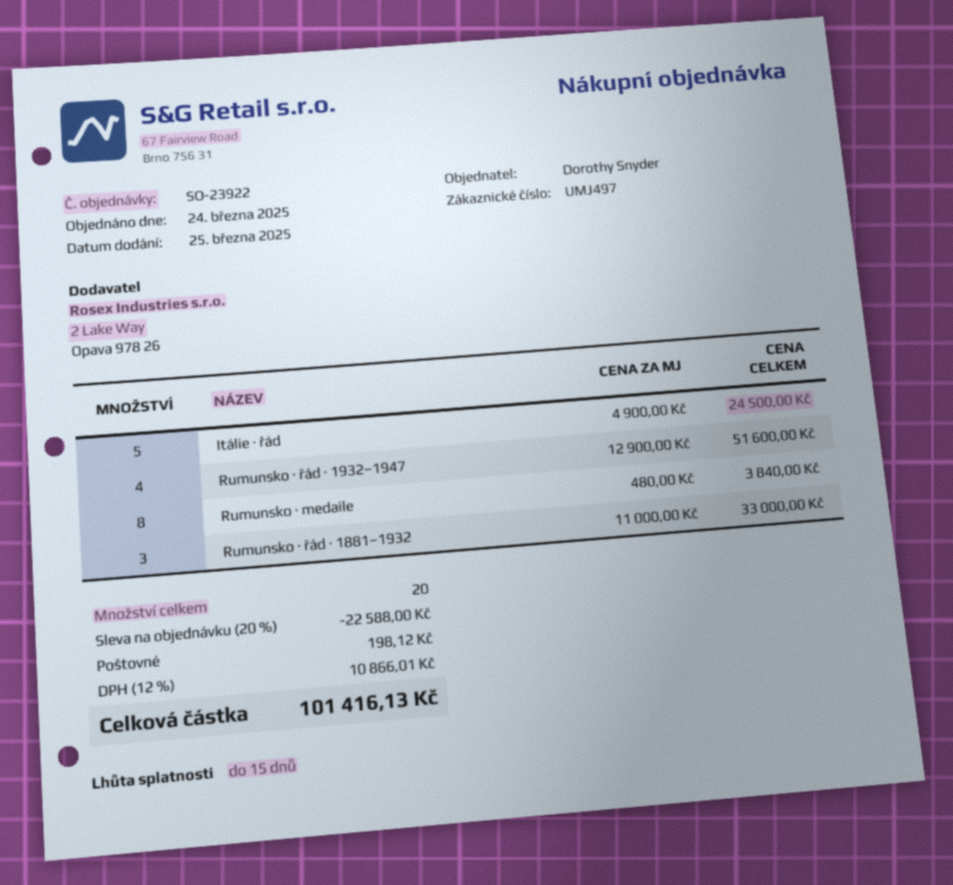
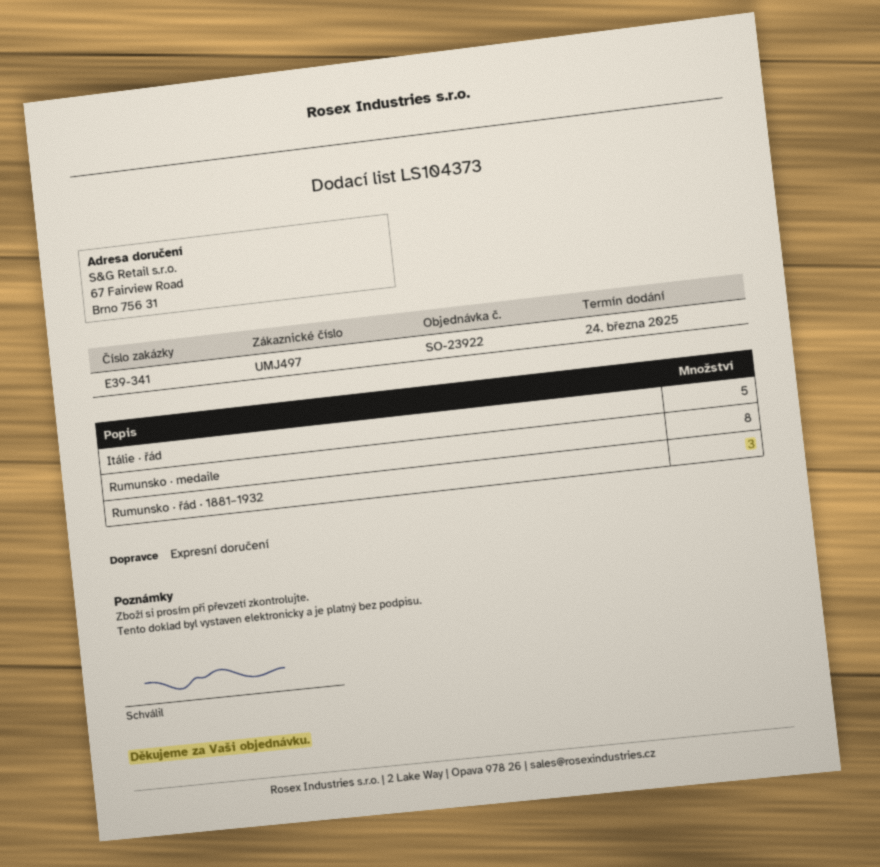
delivery date: 2025-03-25 -> 2025-03-24
Rumunsko · řád · 1932–1947: 4 -> none

